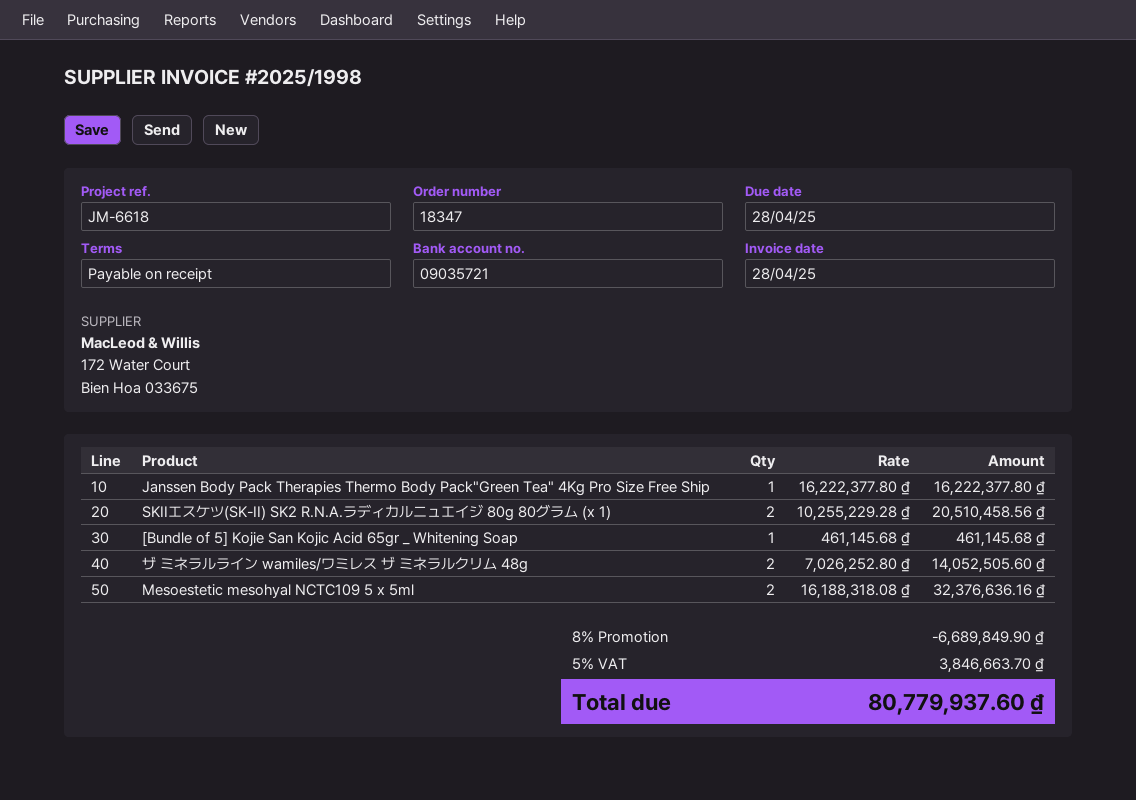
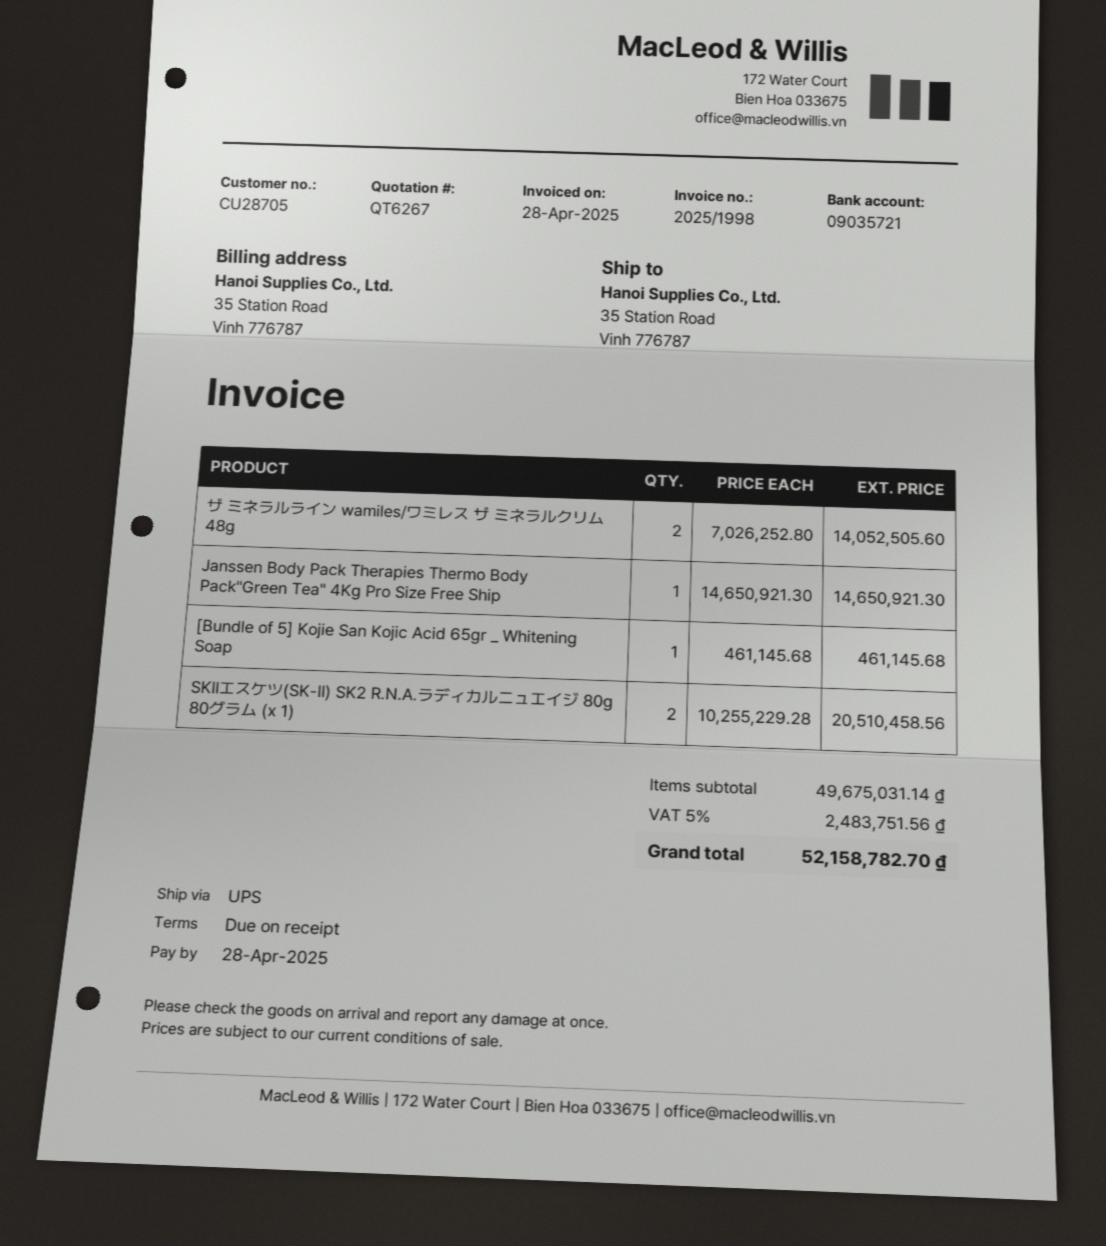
Janssen Body Pack Therapies Thermo Body Pack"Green Tea" 4Kg Pro Size Free Ship: 1 x 16222377.80 = 16222377.80 -> 1 x 14650921.30 = 14650921.30
Mesoestetic mesohyal NCTC109 5 x 5ml: 2 x 16188318.08 = 32376636.16 -> none
discount: 8% = 6689849.90 -> none
tax: 5% = 3846663.70 -> 5% = 2483751.56
total: 80779937.60 -> 52158782.70

